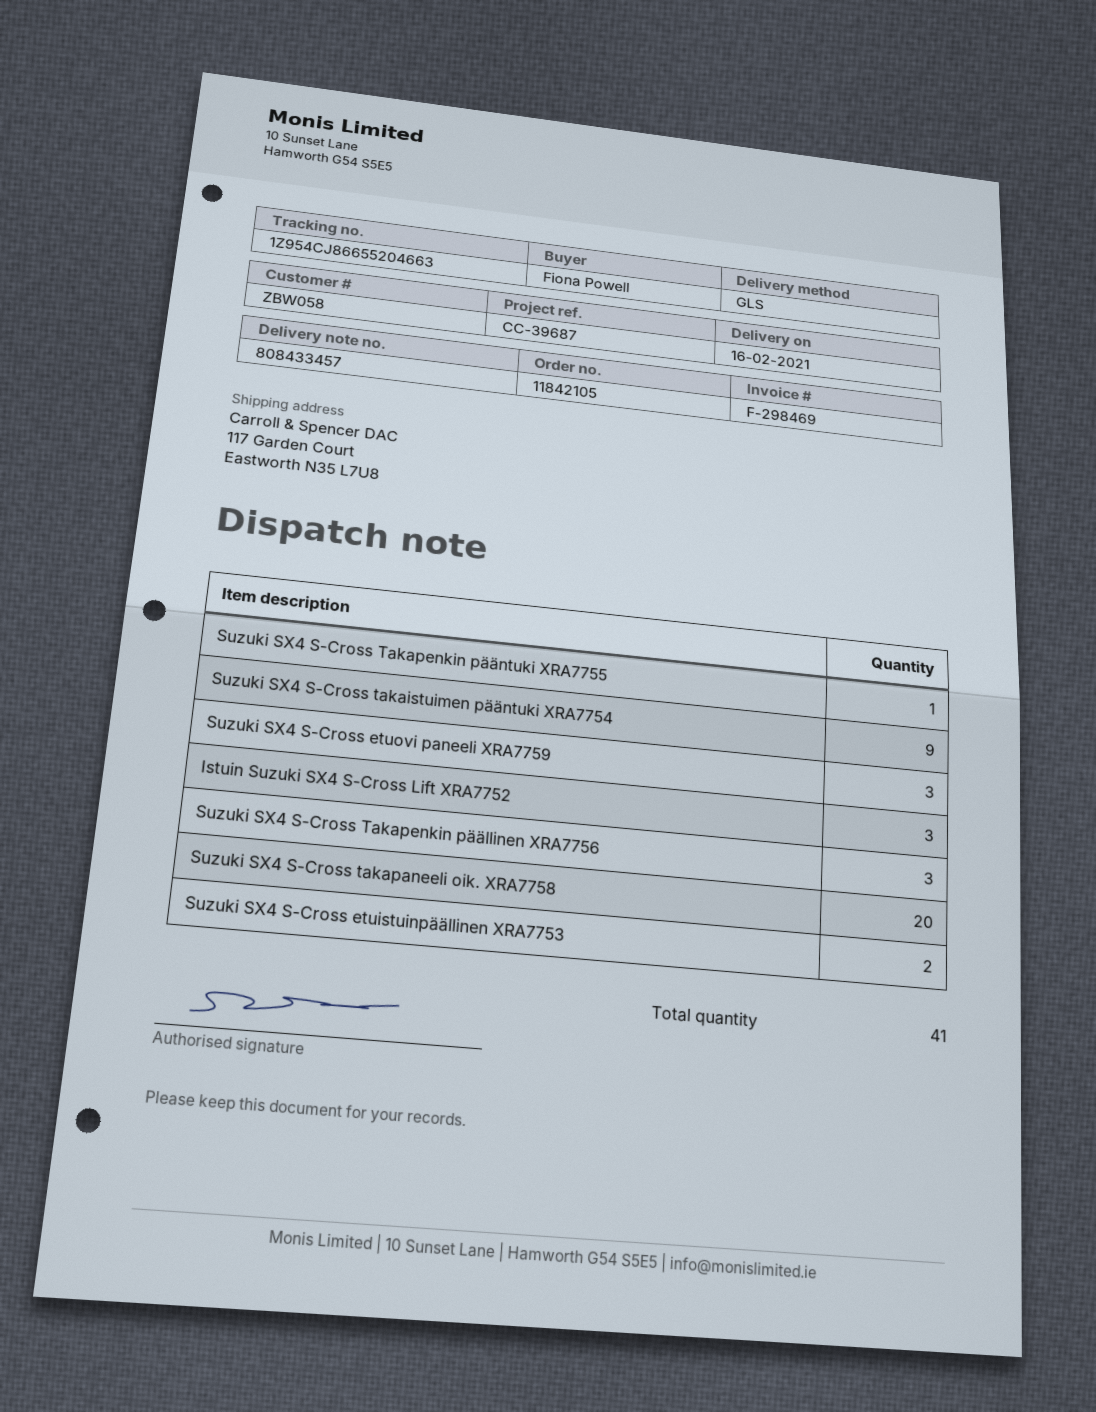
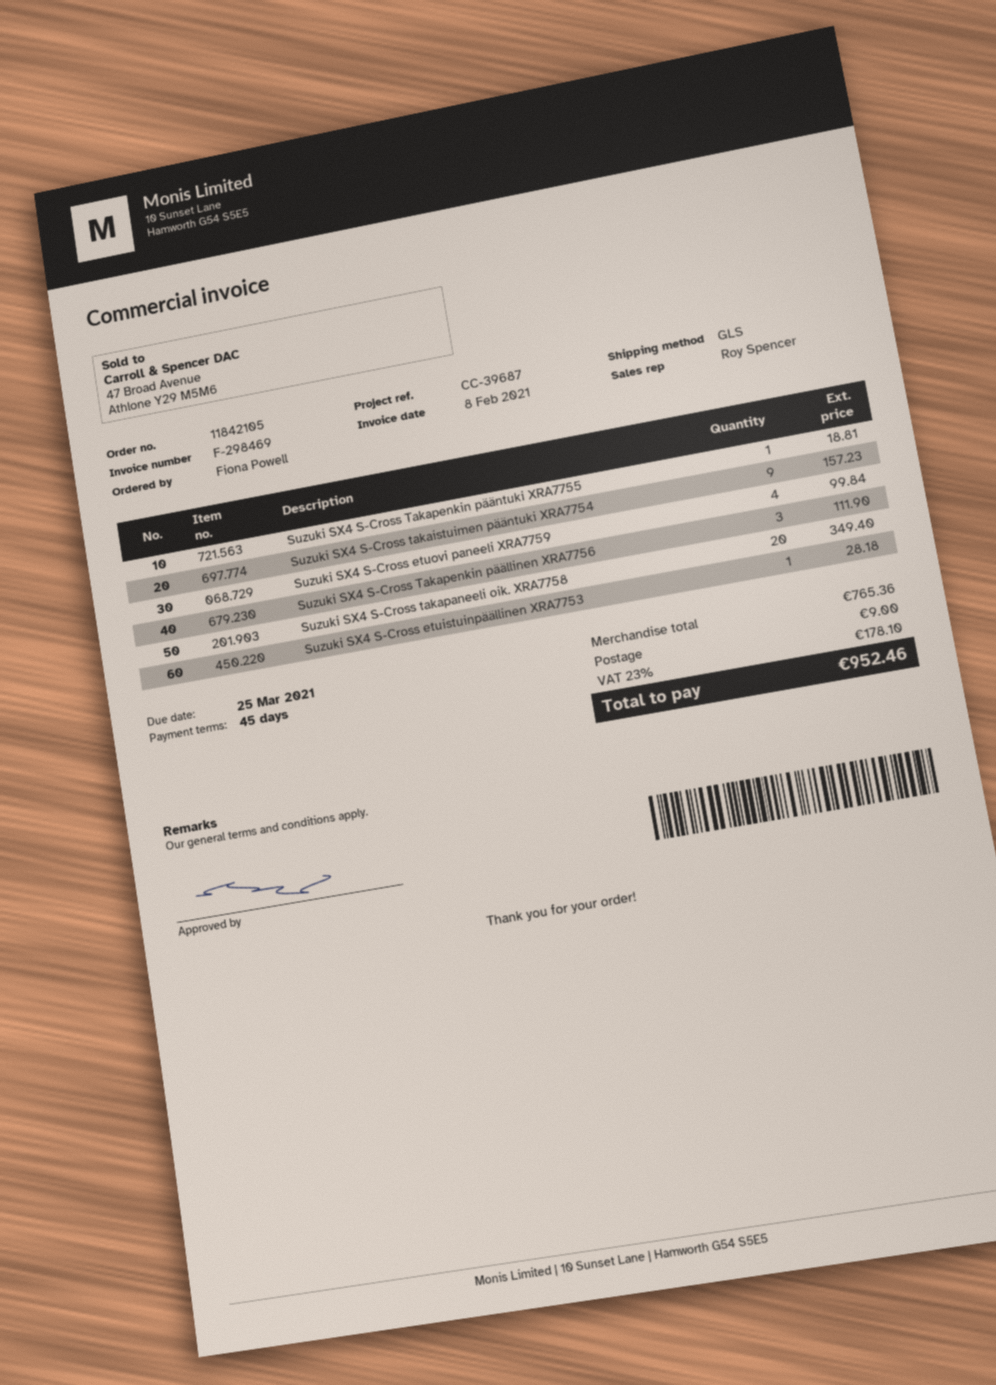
Suzuki SX4 S-Cross etuovi paneeli XRA7759: 3 -> 4
Istuin Suzuki SX4 S-Cross Lift XRA7752: 3 -> none
Suzuki SX4 S-Cross etuistuinpäällinen XRA7753: 2 -> 1

